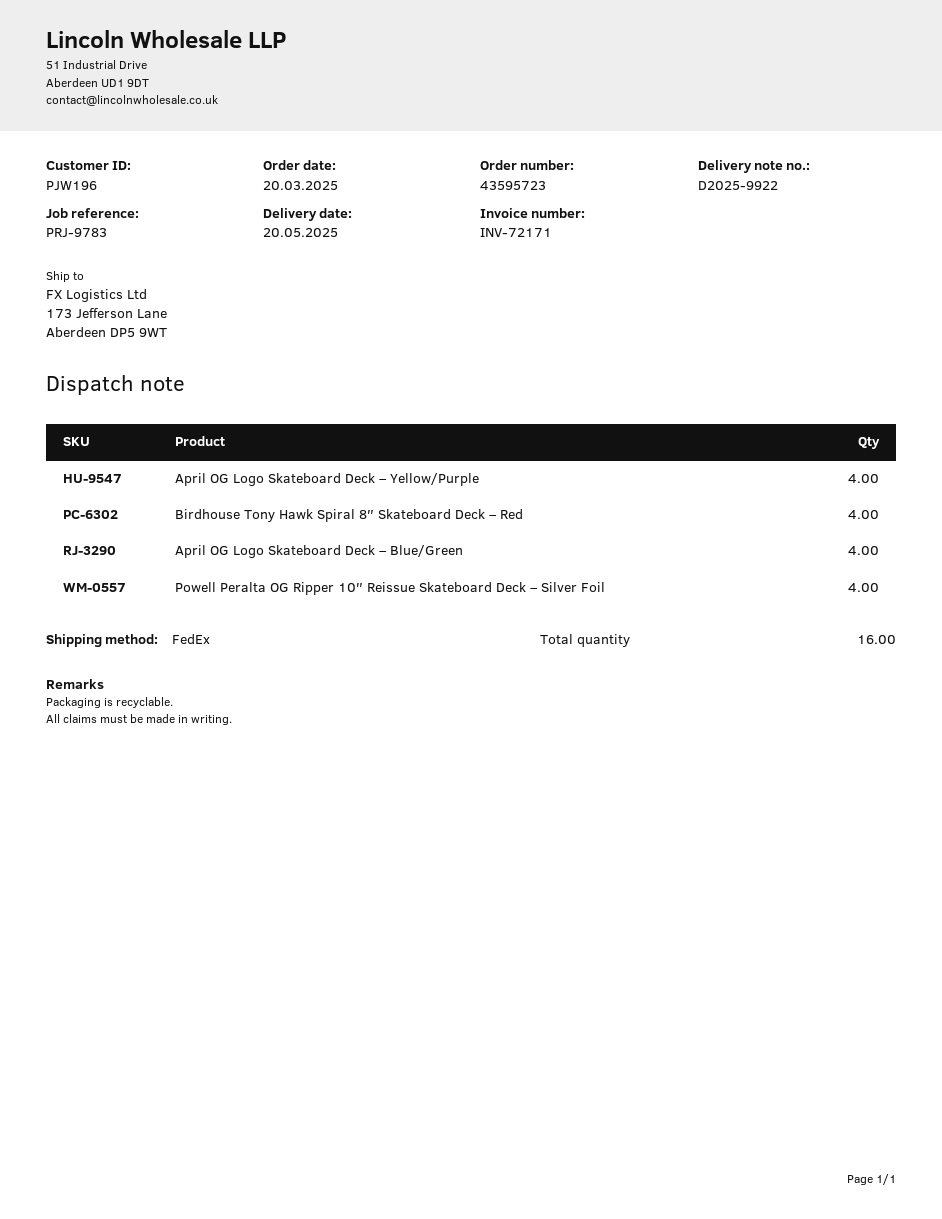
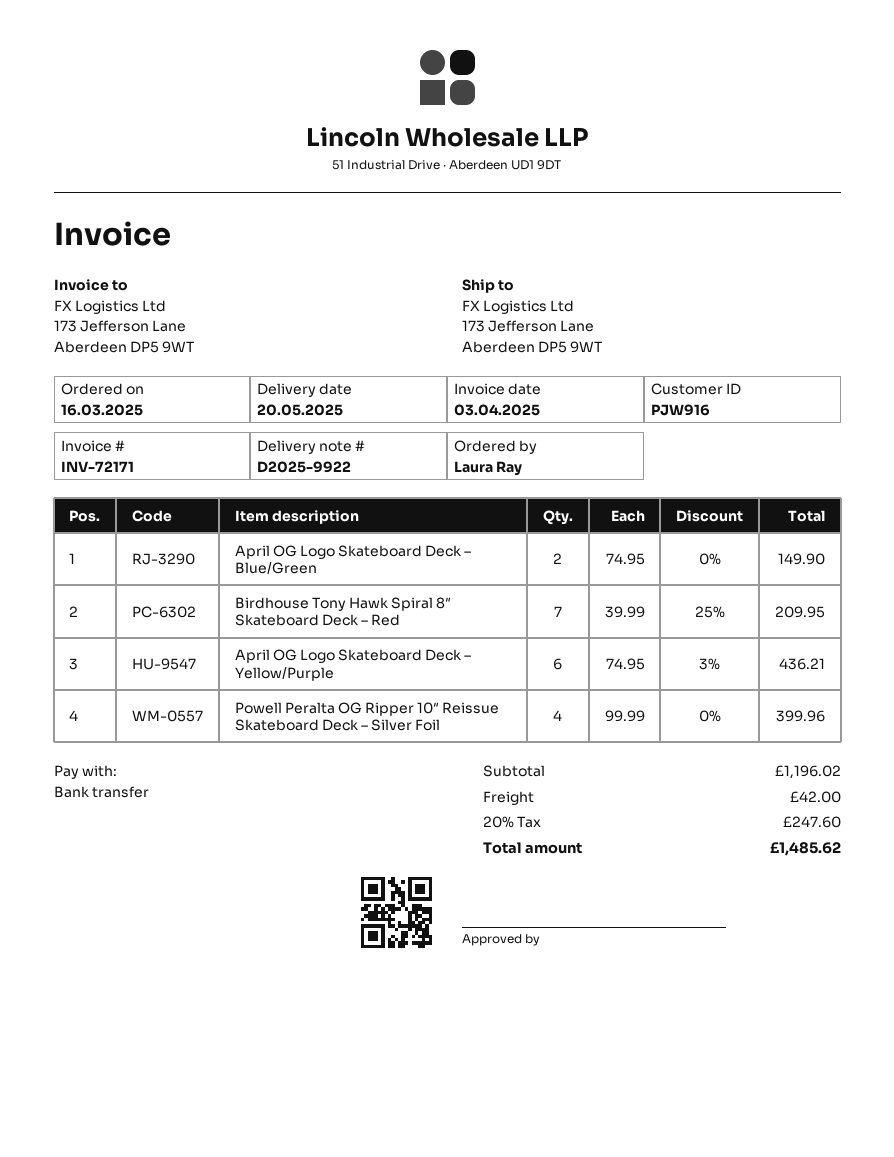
order date: 2025-03-20 -> 2025-03-16
customer number: PJW196 -> PJW916
April OG Logo Skateboard Deck – Yellow/Purple: 4 -> 6
Birdhouse Tony Hawk Spiral 8″ Skateboard Deck – Red: 4 -> 7
April OG Logo Skateboard Deck – Blue/Green: 4 -> 2

